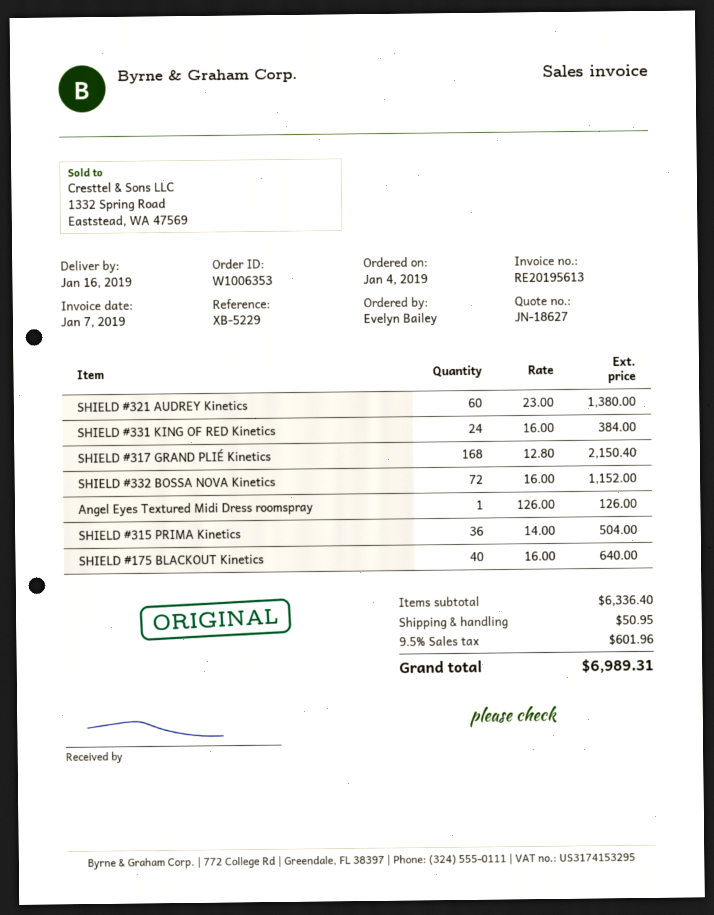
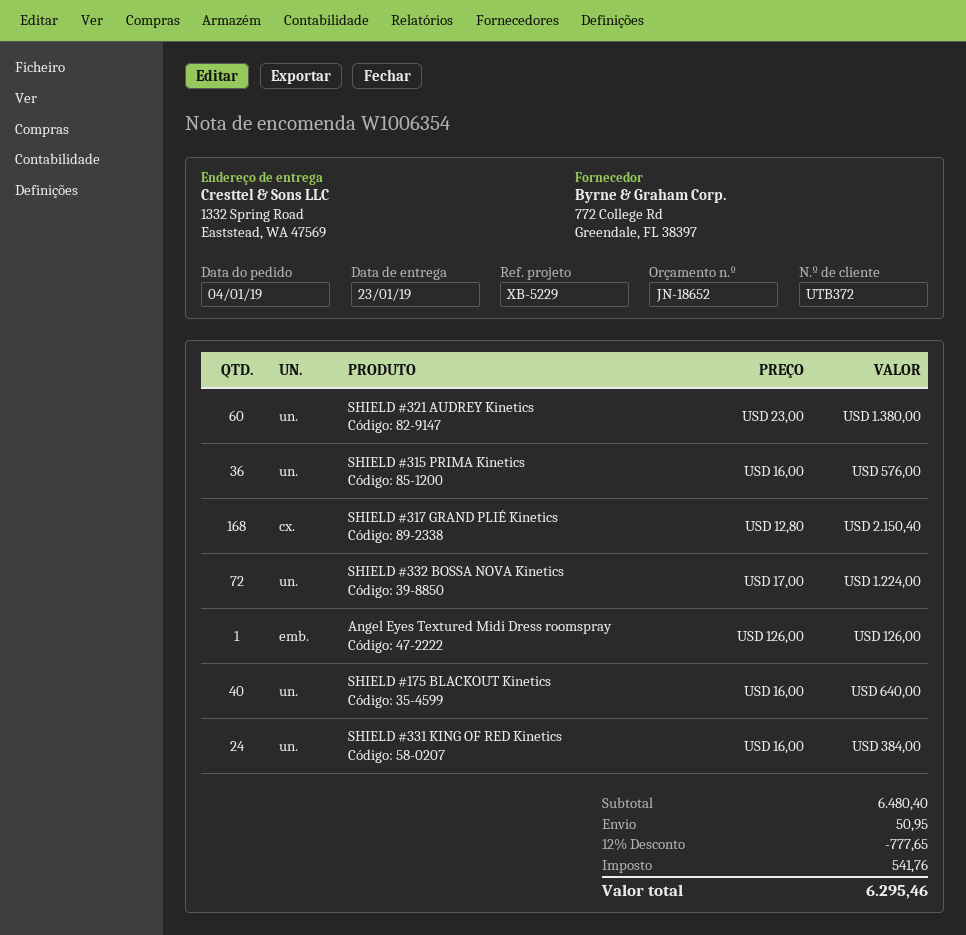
quote number: JN-18627 -> JN-18652
order number: W1006353 -> W1006354
delivery date: 2019-01-16 -> 2019-01-23
SHIELD #332 BOSSA NOVA Kinetics: 72 x 16.00 = 1152.00 -> 72 x 17.00 = 1224.00
SHIELD #315 PRIMA Kinetics: 36 x 14.00 = 504.00 -> 36 x 16.00 = 576.00
subtotal: 6336.40 -> 6480.40
discount: none -> 12% = 777.65
tax: 601.96 -> 541.76
total: 6989.31 -> 6295.46

